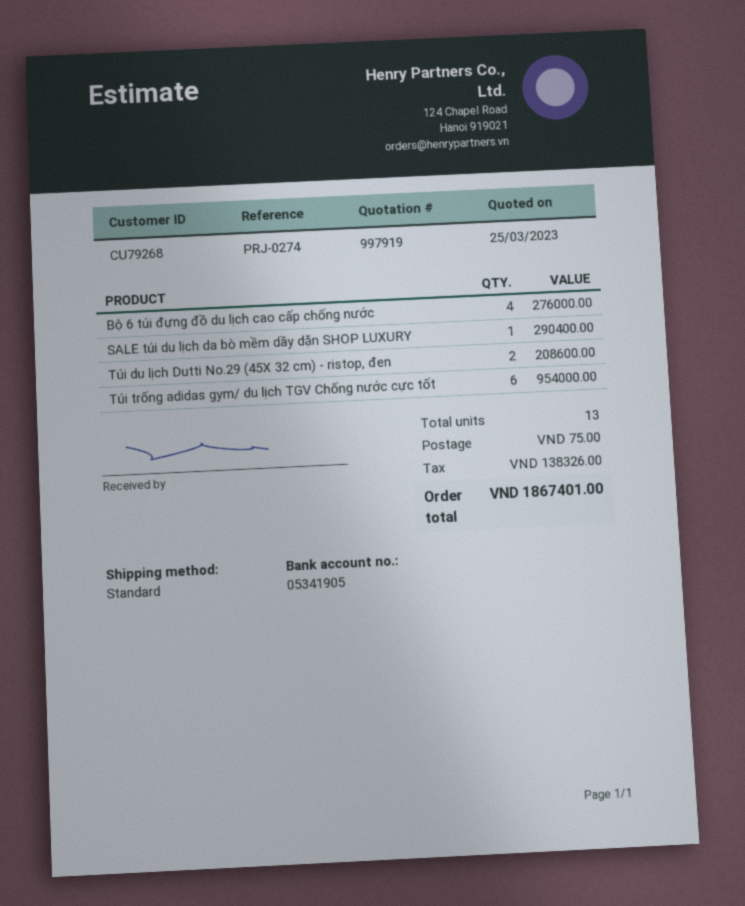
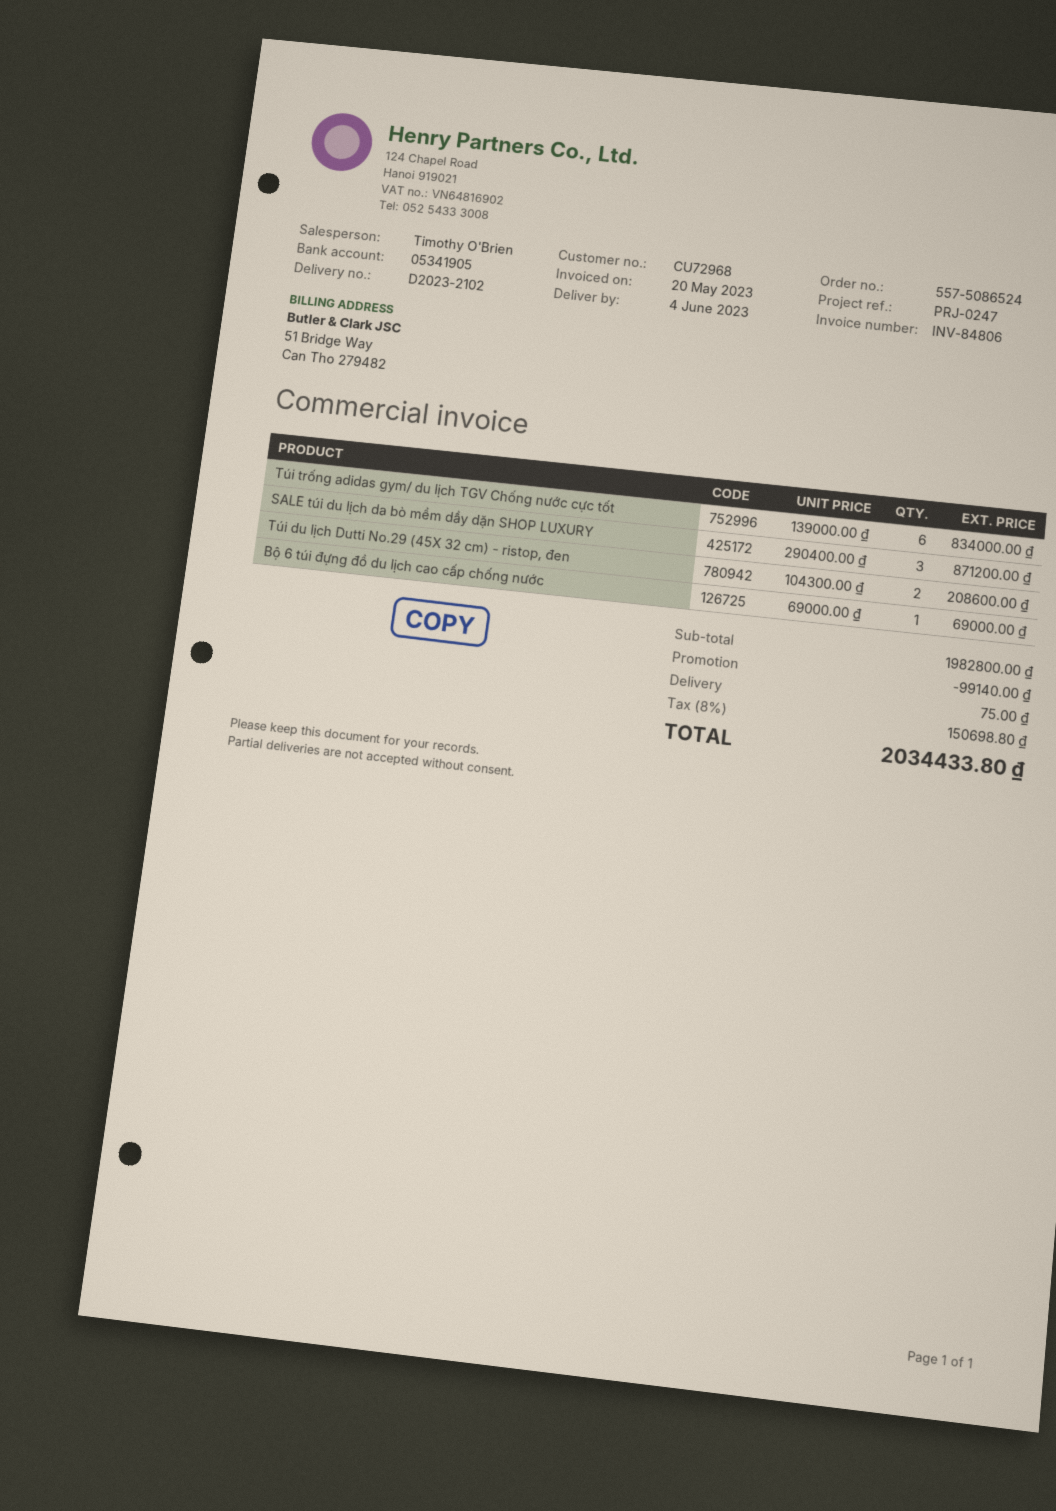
customer number: CU79268 -> CU72968
reference: PRJ-0274 -> PRJ-0247
Bộ 6 túi đựng đồ du lịch cao cấp chống nước: 4 for 276000.00 -> 1 for 69000.00
SALE túi du lịch da bò mềm dầy dặn SHOP LUXURY: 1 for 290400.00 -> 3 for 871200.00
Túi trống adidas gym/ du lịch TGV Chống nước cực tốt: 6 for 954000.00 -> 6 for 834000.00
discount: none -> 99140.00
tax: 138326.00 -> 150698.80
total: 1867401.00 -> 2034433.80

